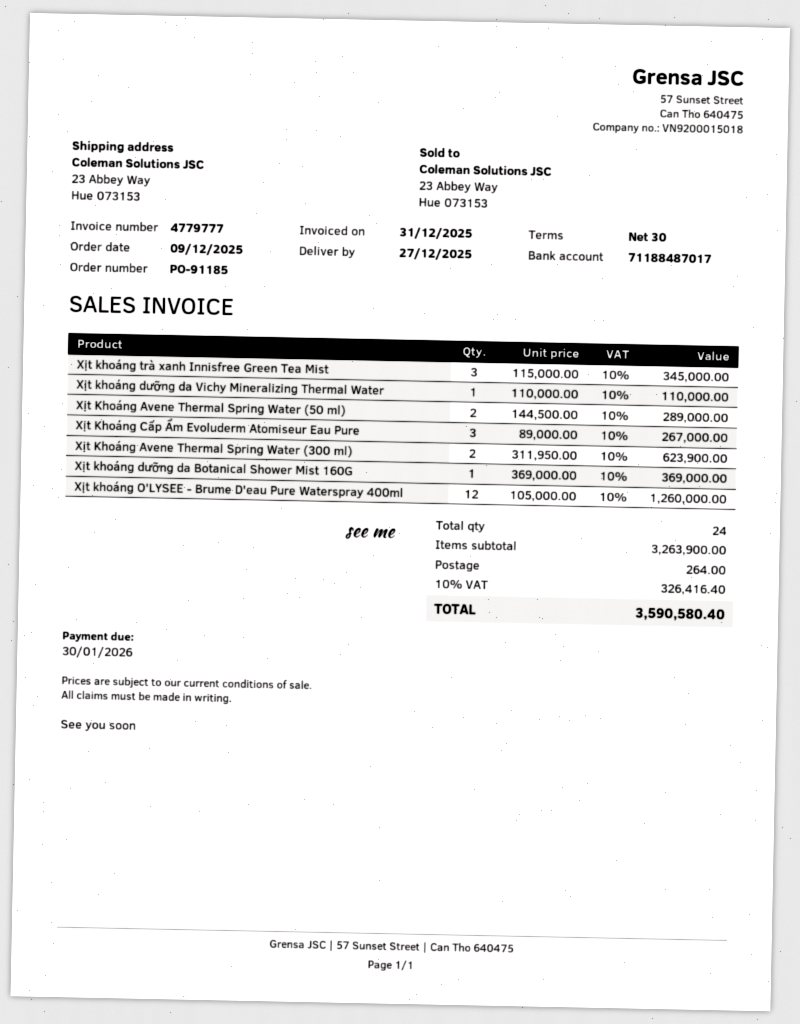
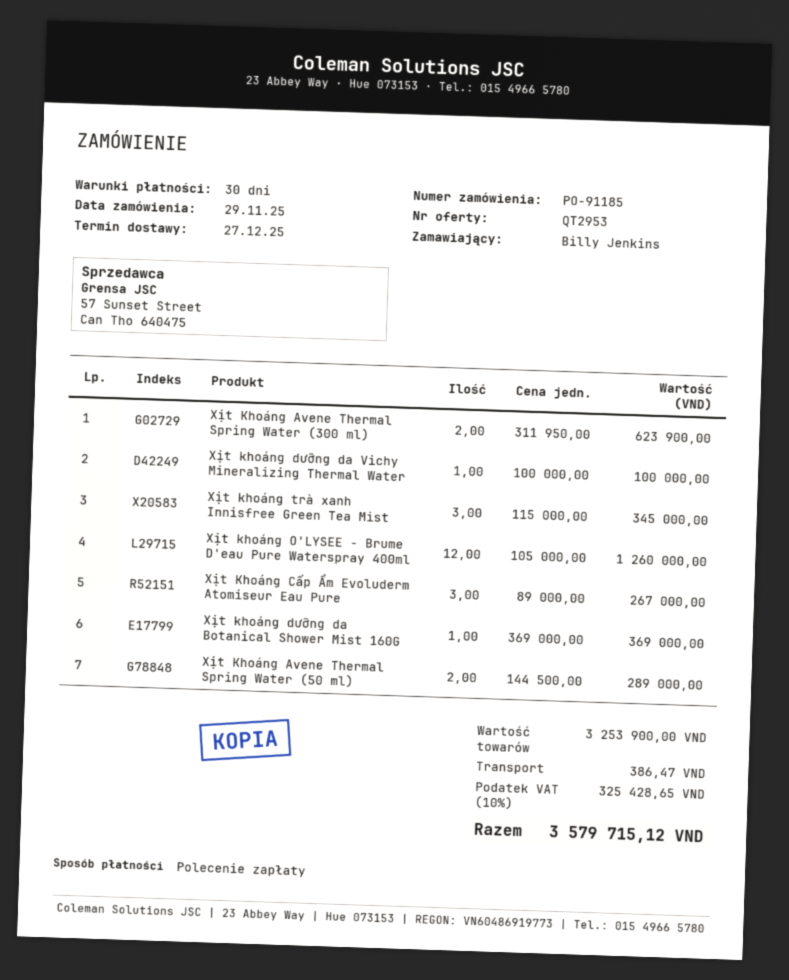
order date: 2025-12-09 -> 2025-11-29
Xịt khoáng dưỡng da Vichy Mineralizing Thermal Water: 1 x 110000.00 = 110000.00 -> 1 x 100000.00 = 100000.00
subtotal: 3263900.00 -> 3253900.00
shipping: 264.00 -> 386.47
tax: 10% = 326416.40 -> 10% = 325428.65
total: 3590580.40 -> 3579715.12

